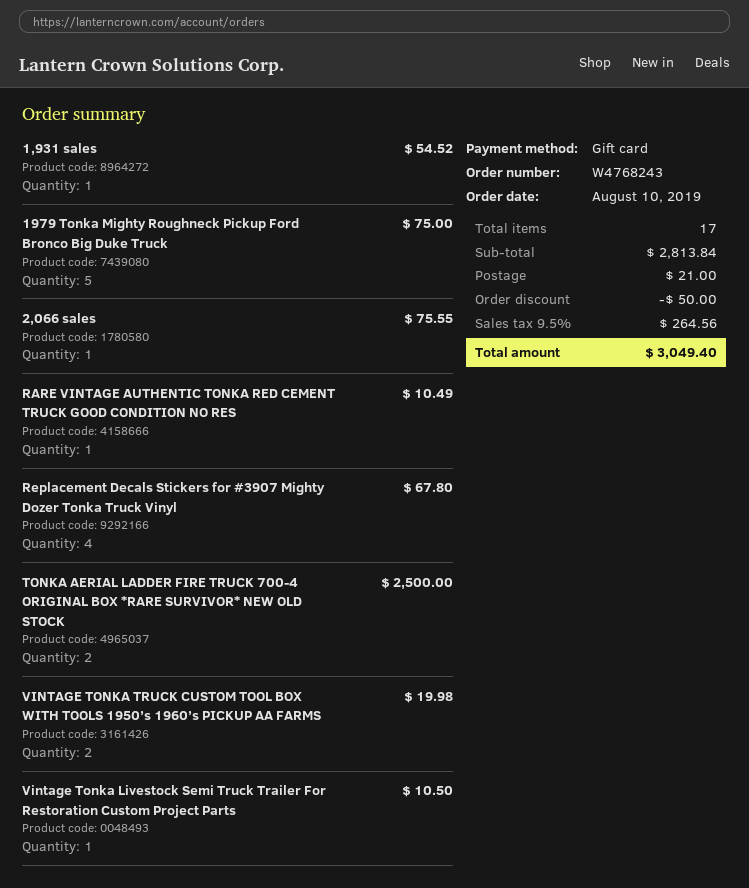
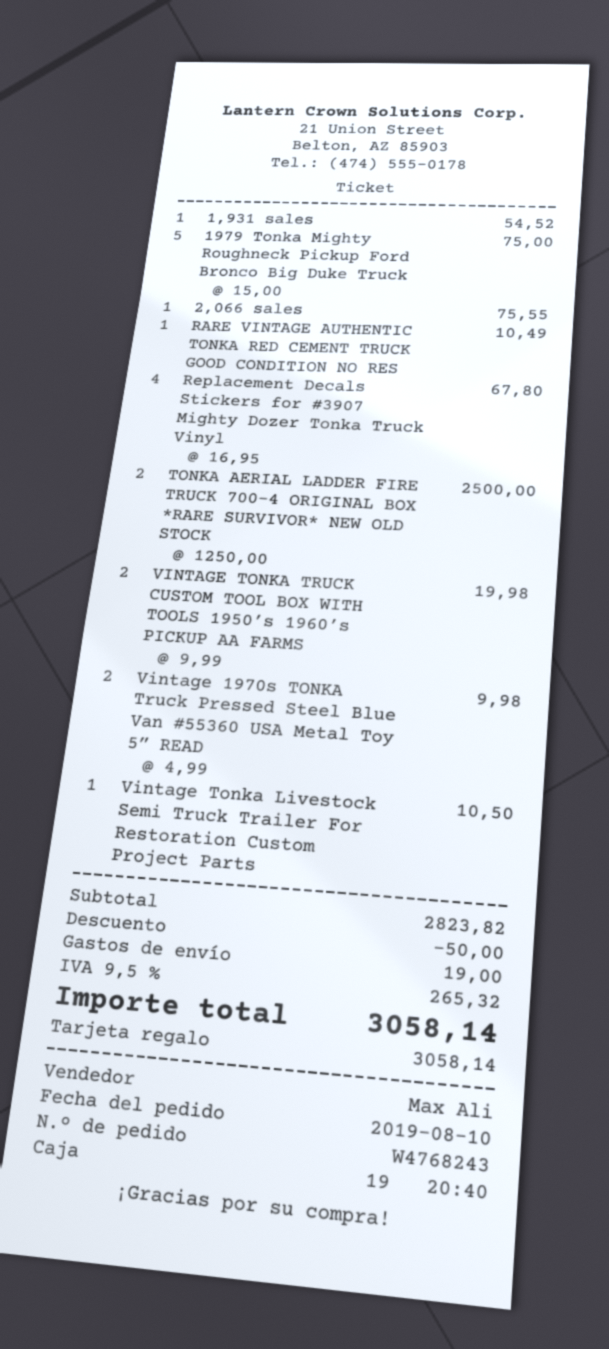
Vintage 1970s TONKA Truck Pressed Steel Blue Van #55360 USA Metal Toy 5” READ: none -> 2 for 9.98
subtotal: 2813.84 -> 2823.82
shipping: 21.00 -> 19.00
tax: 9.5% = 264.56 -> 9.5% = 265.32
total: 3049.40 -> 3058.14

